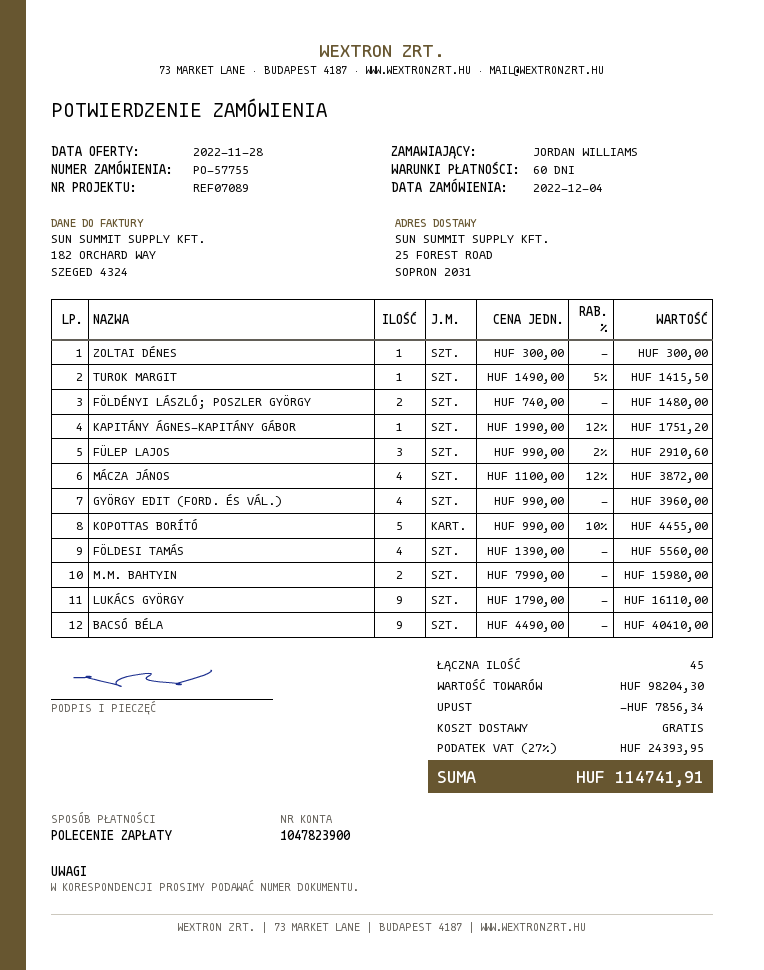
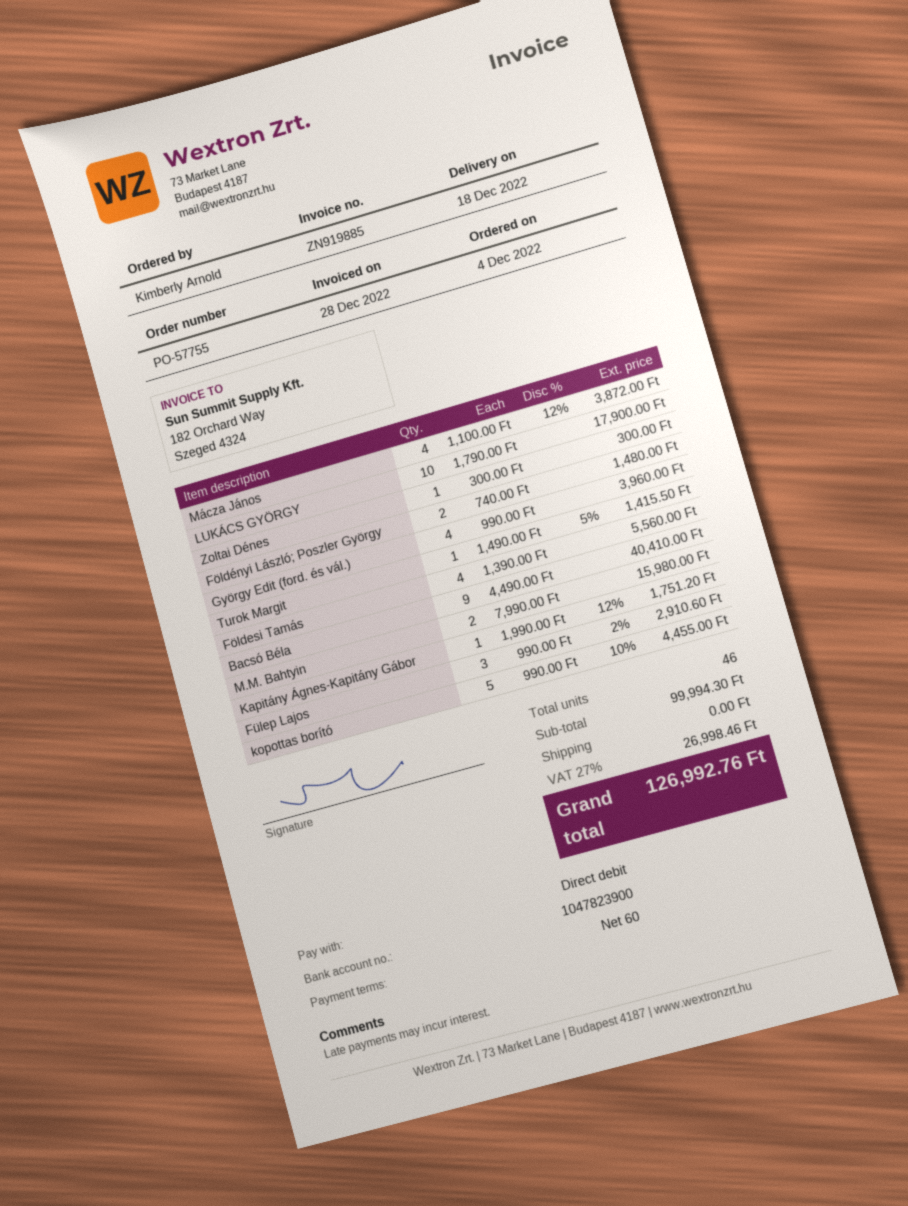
ordered by: JORDAN WILLIAMS -> Kimberly Arnold
LUKÁCS GYÖRGY: 9 x 1790.00 = 16110.00 -> 10 x 1790.00 = 17900.00
total quantity: 45 -> 46
subtotal: 98204.30 -> 99994.30
discount: 7856.34 -> none
tax: 27% = 24393.95 -> 27% = 26998.46
total: 114741.91 -> 126992.76

